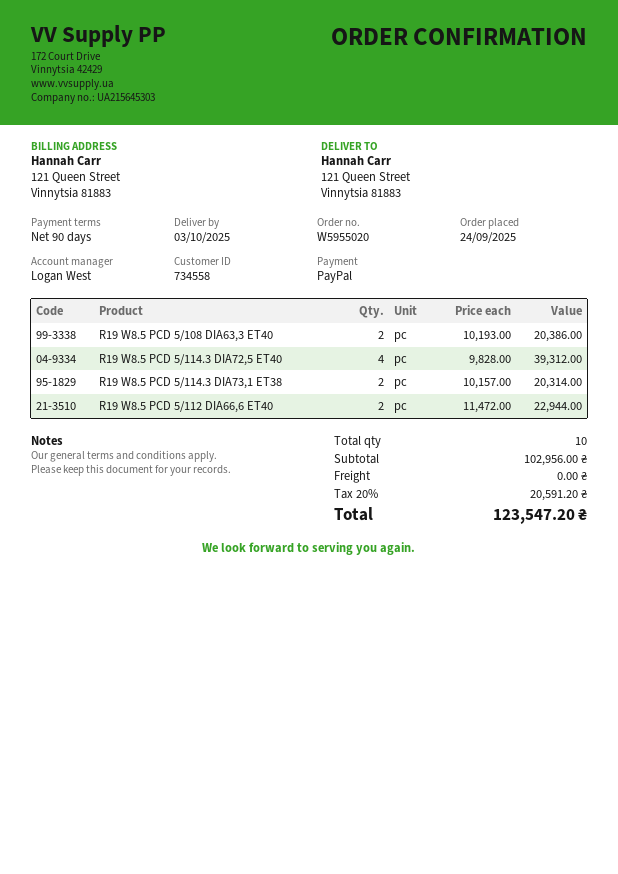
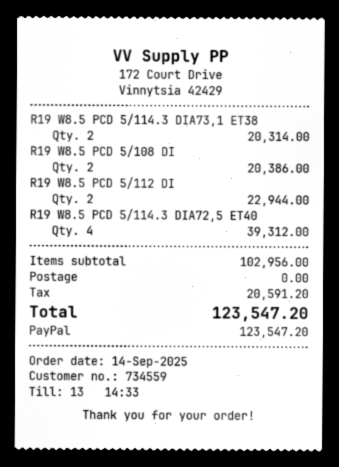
order date: 2025-09-24 -> 2025-09-14
customer number: 734558 -> 734559

